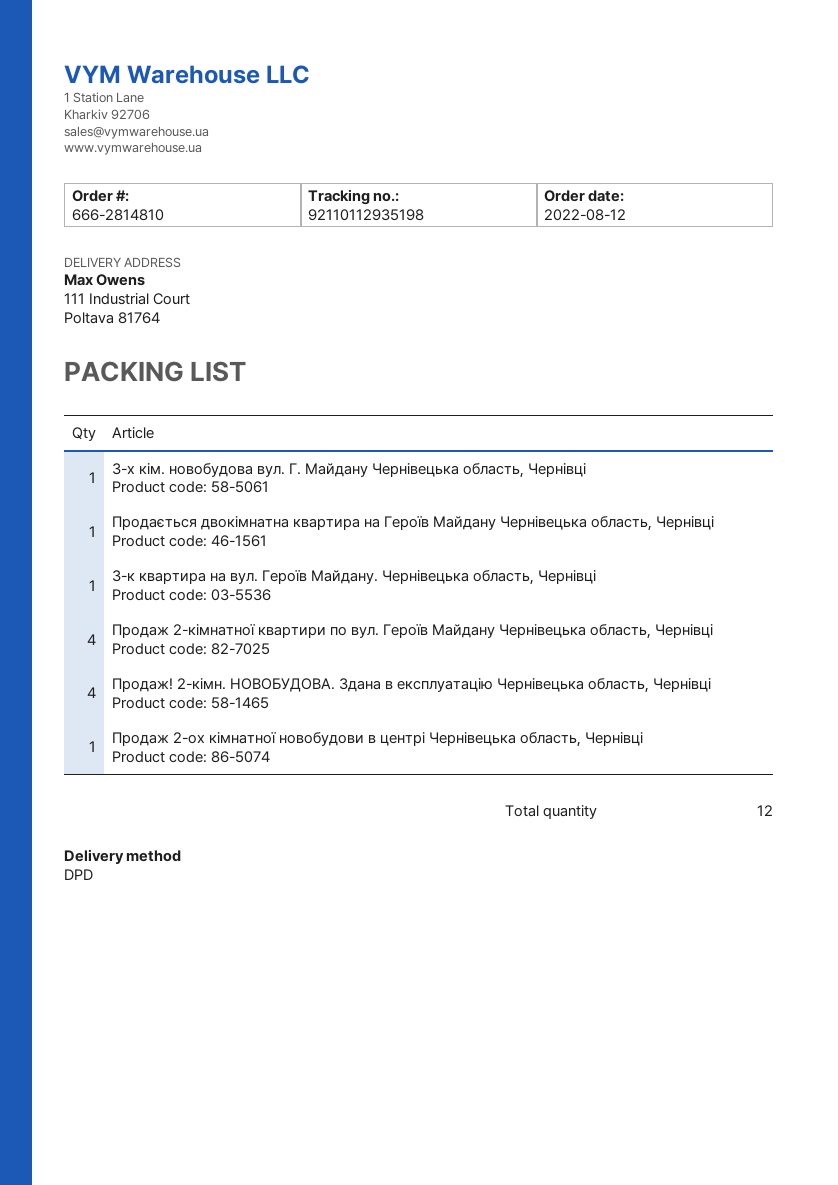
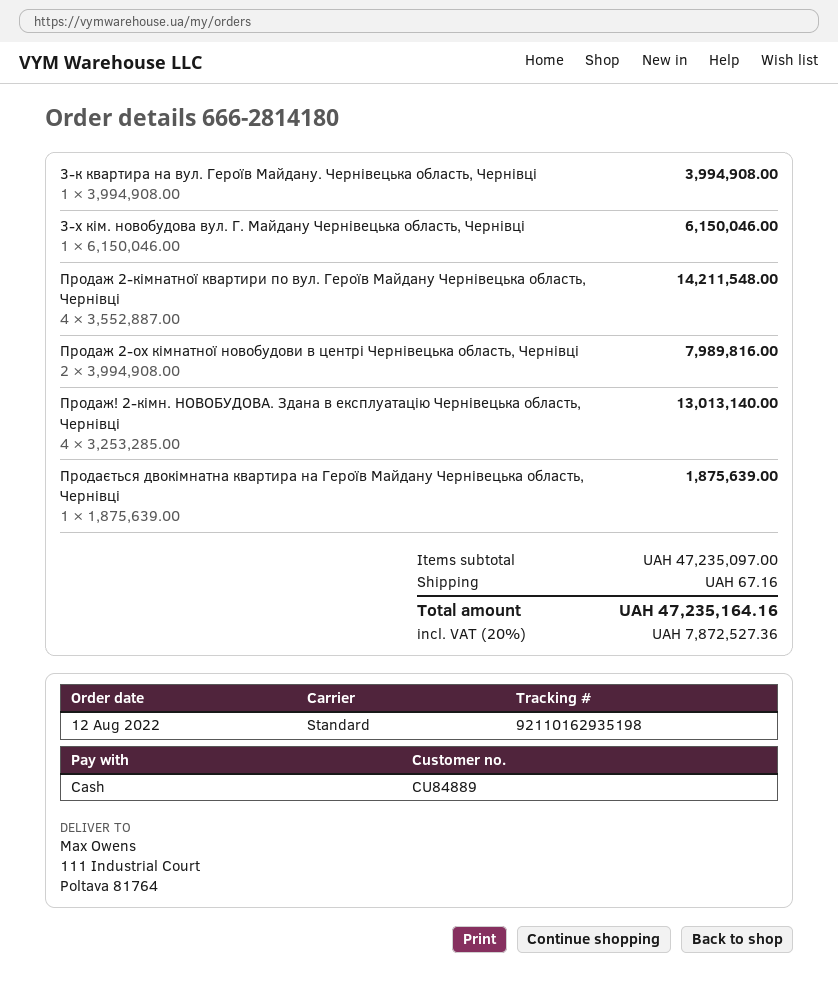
order number: 666-2814810 -> 666-2814180
shipping method: DPD -> standard
tracking number: 92110112935198 -> 92110162935198
Продаж 2-ох кімнатної новобудови в центрі Чернівецька область, Чернівці: 1 -> 2

